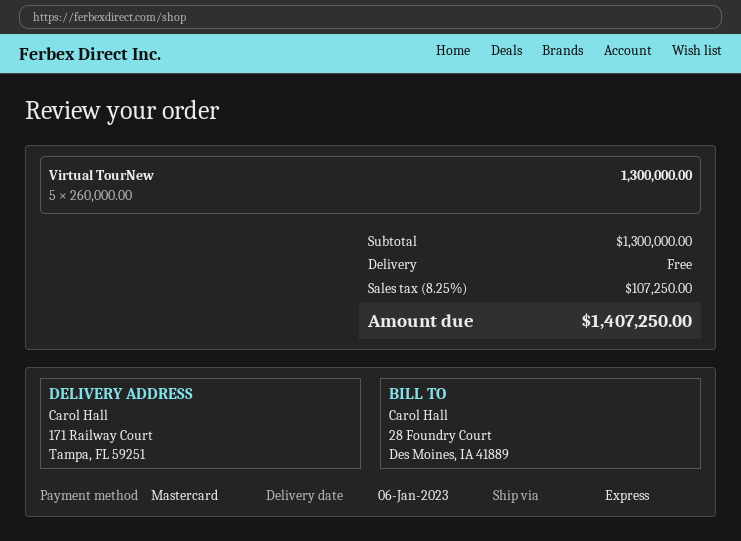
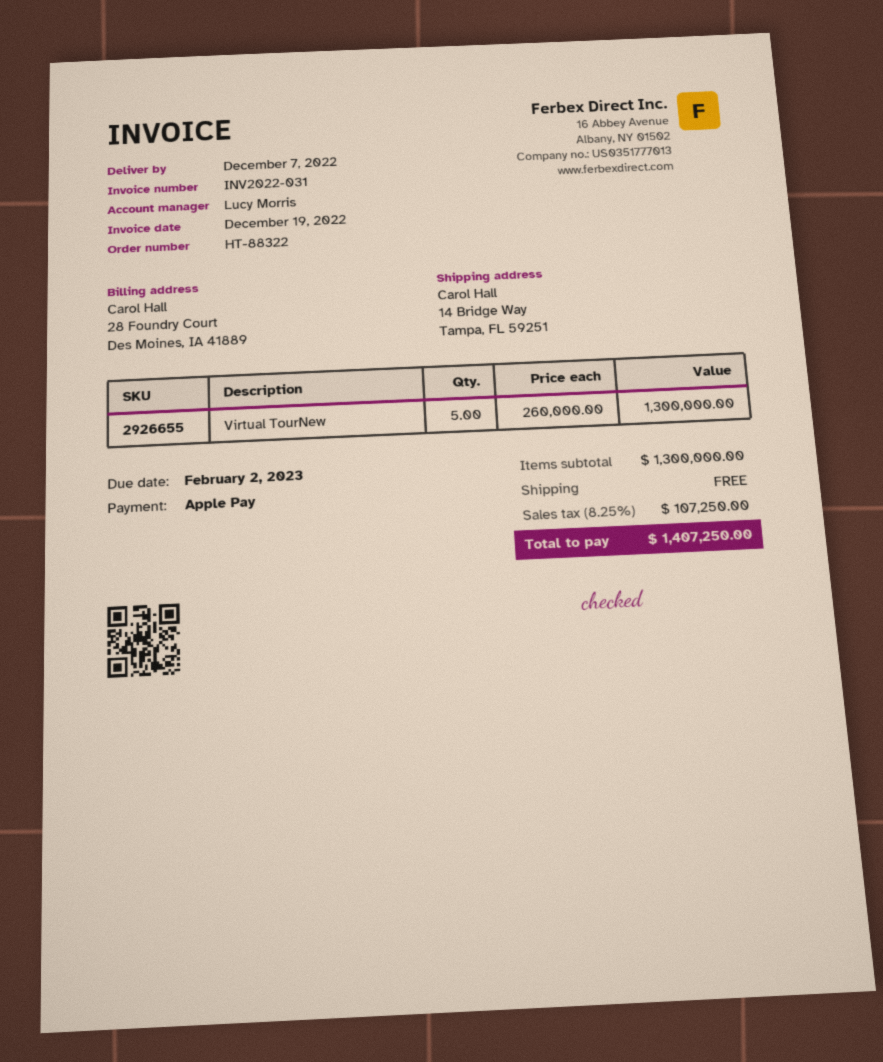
delivery date: 2023-01-06 -> 2022-12-07
payment method: Mastercard -> Apple Pay
ship to: 171 Railway Court, Tampa, FL 59251 -> 14 Bridge Way, Tampa, FL 59251

